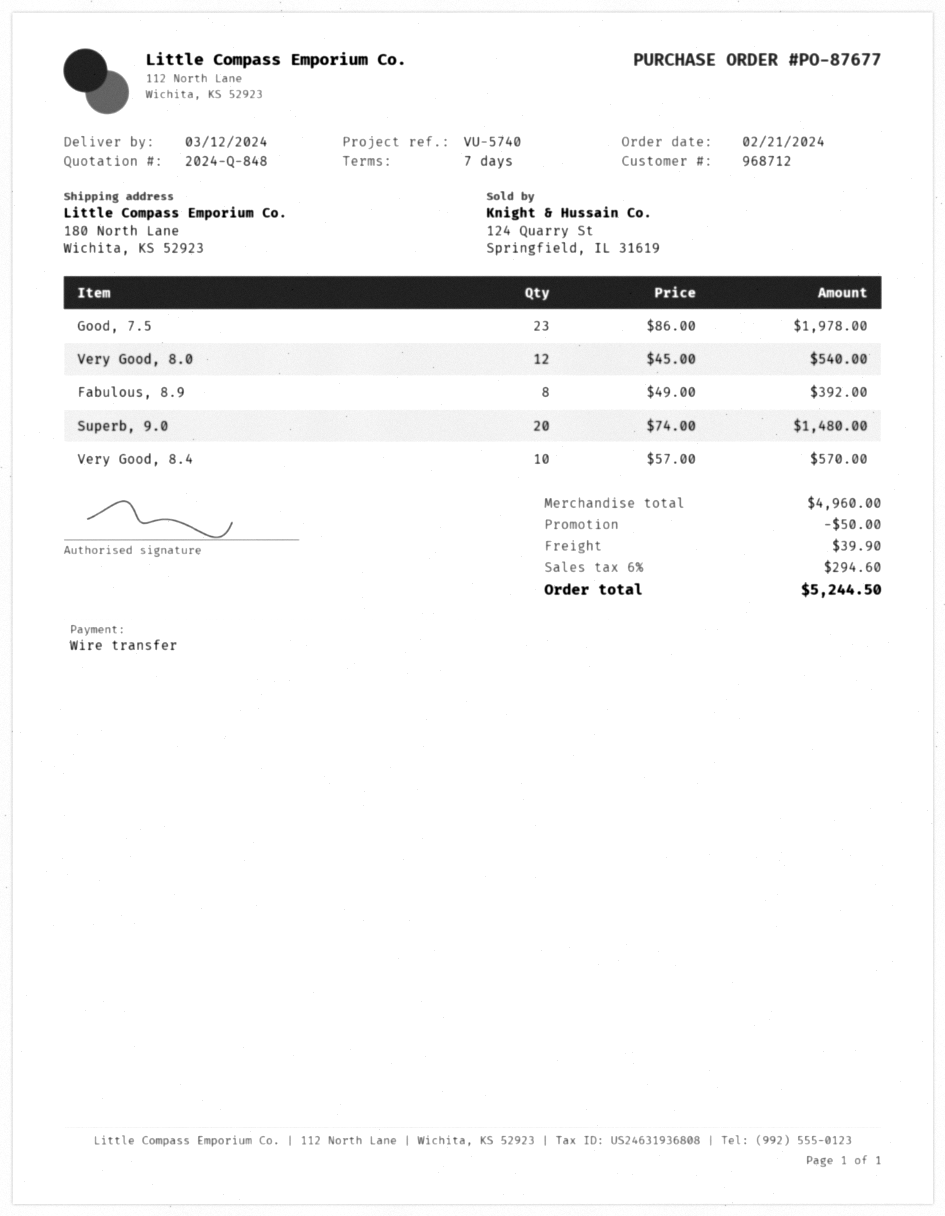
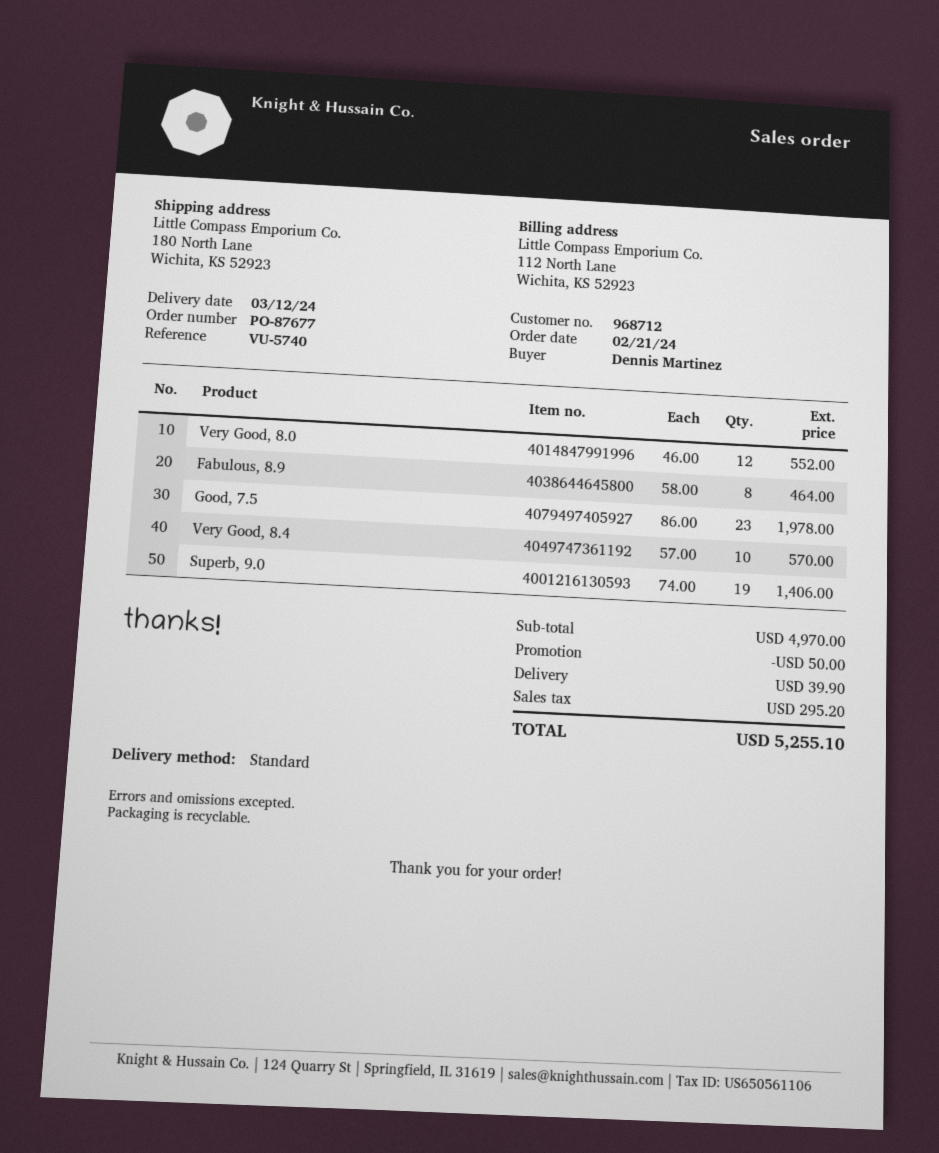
Very Good, 8.0: 12 x 45.00 = 540.00 -> 12 x 46.00 = 552.00
Fabulous, 8.9: 8 x 49.00 = 392.00 -> 8 x 58.00 = 464.00
Superb, 9.0: 20 x 74.00 = 1480.00 -> 19 x 74.00 = 1406.00
subtotal: 4960.00 -> 4970.00
tax: 294.60 -> 295.20
total: 5244.50 -> 5255.10

